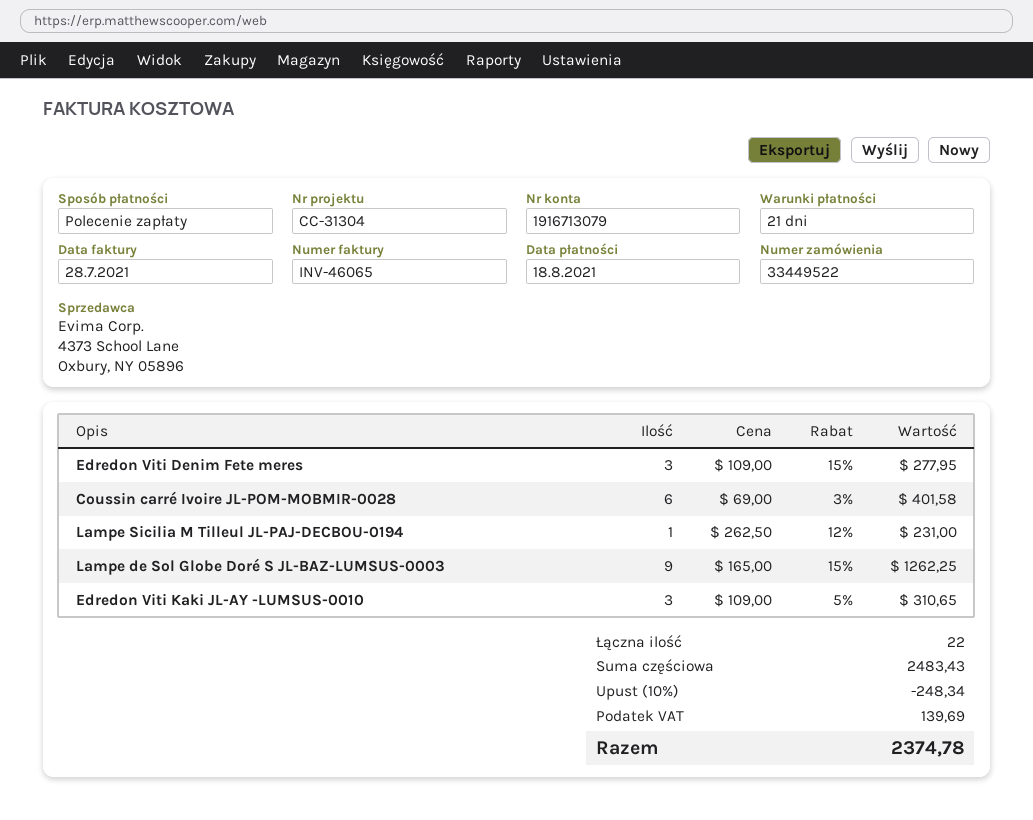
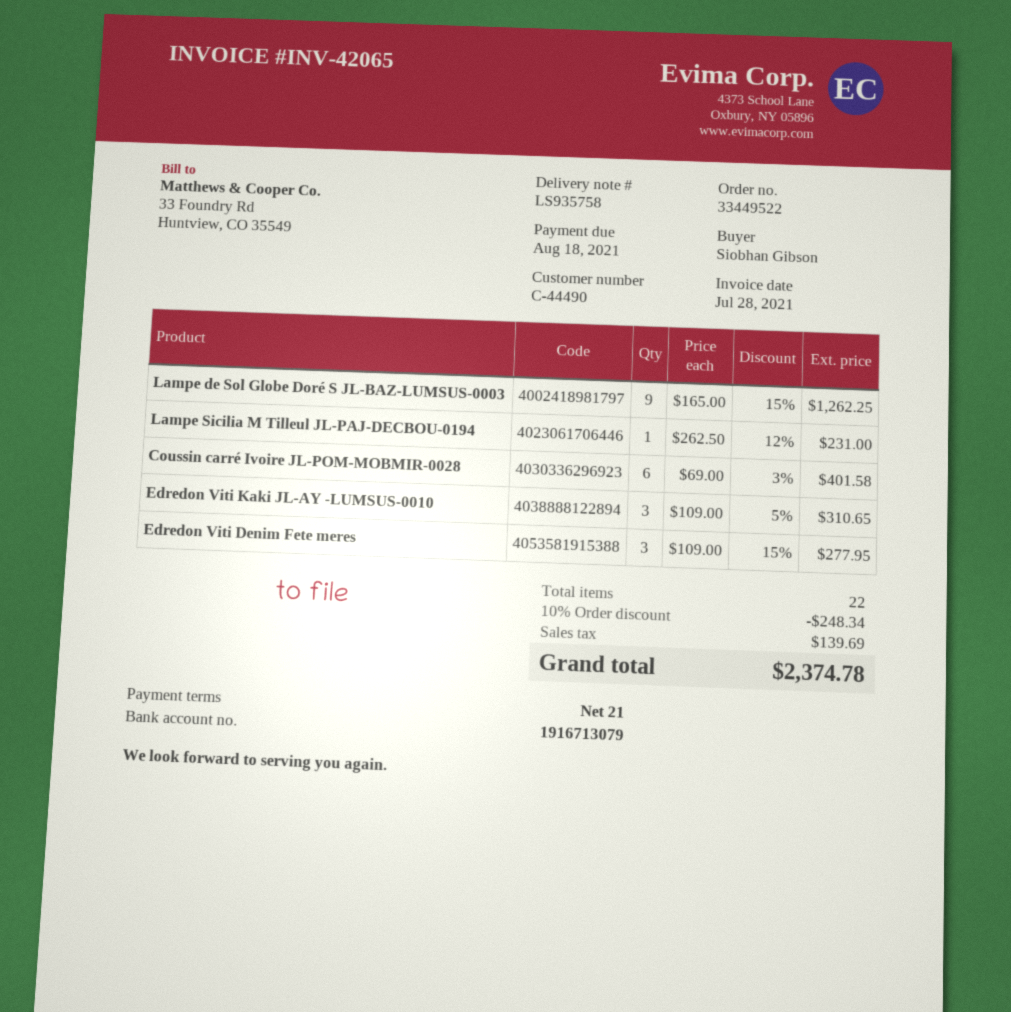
invoice number: INV-46065 -> INV-42065

